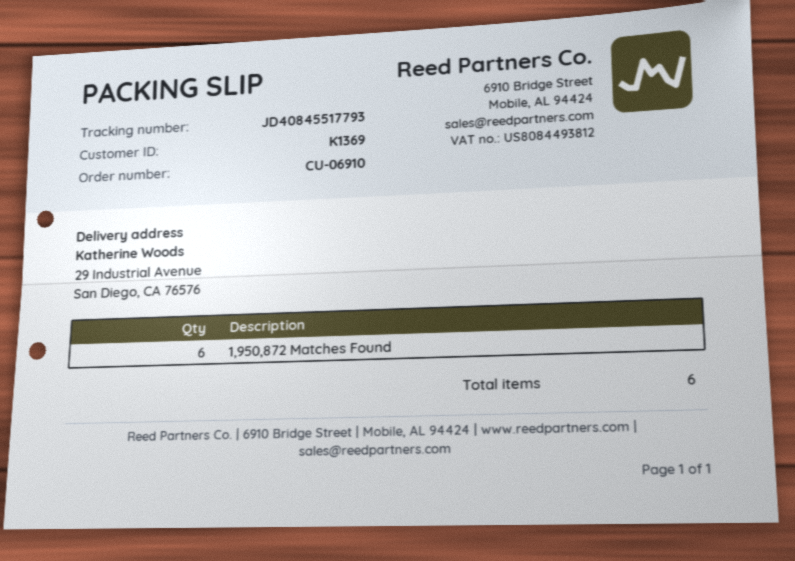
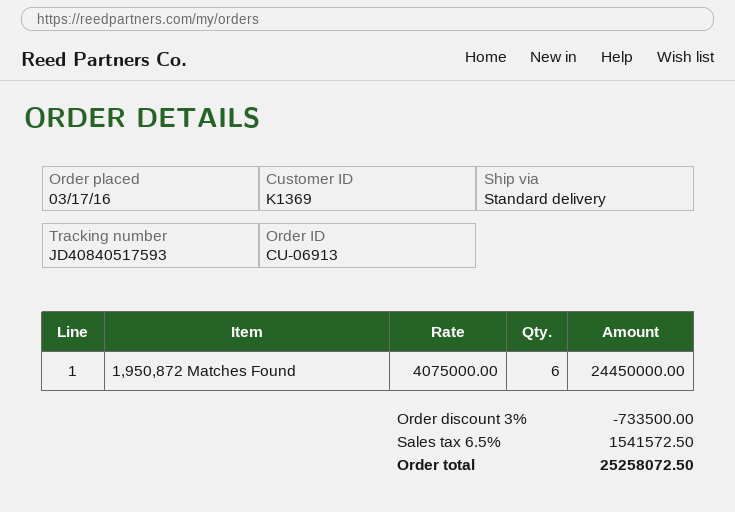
order number: CU-06910 -> CU-06913
tracking number: JD40845517793 -> JD40840517593

